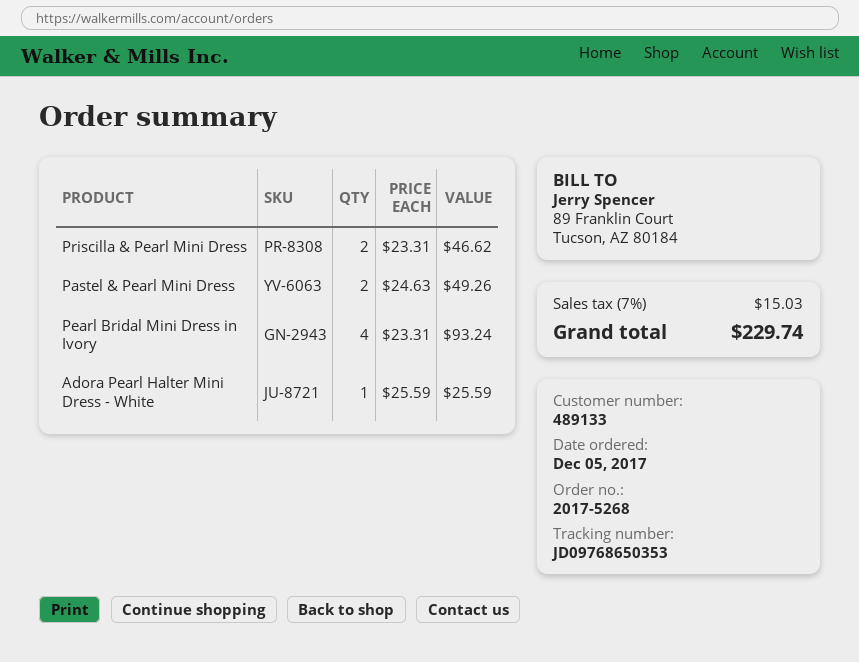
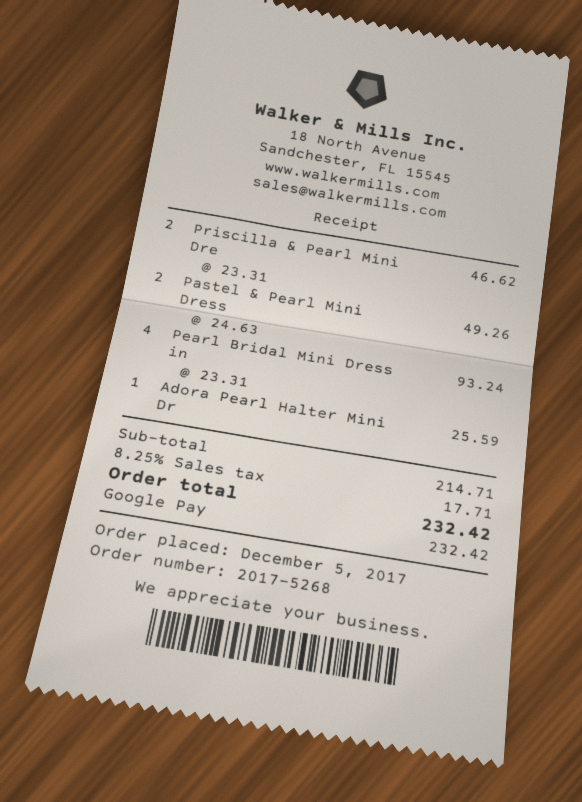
tax: 7% = 15.03 -> 8.25% = 17.71
total: 229.74 -> 232.42

